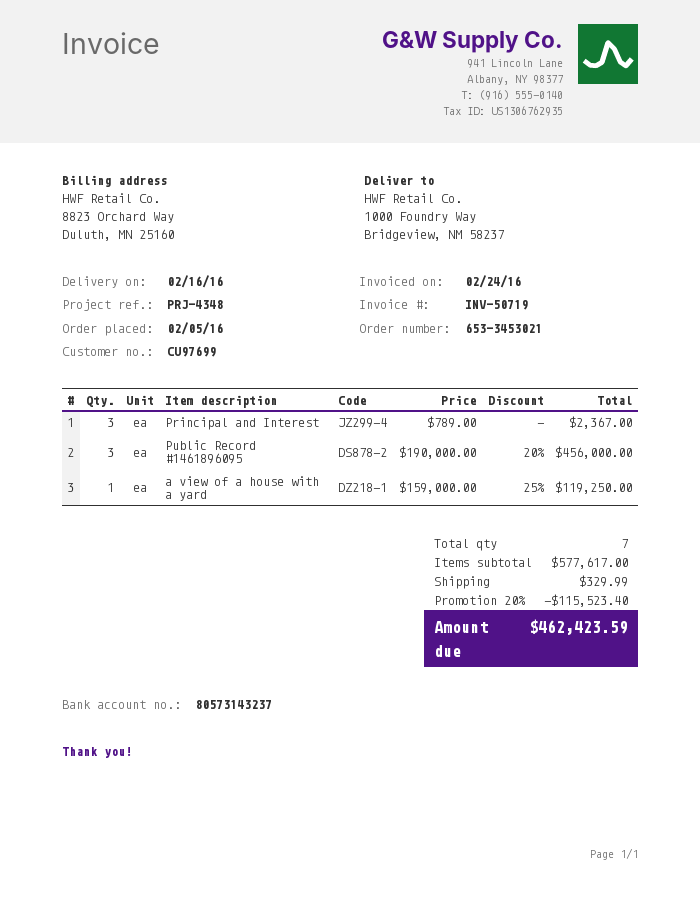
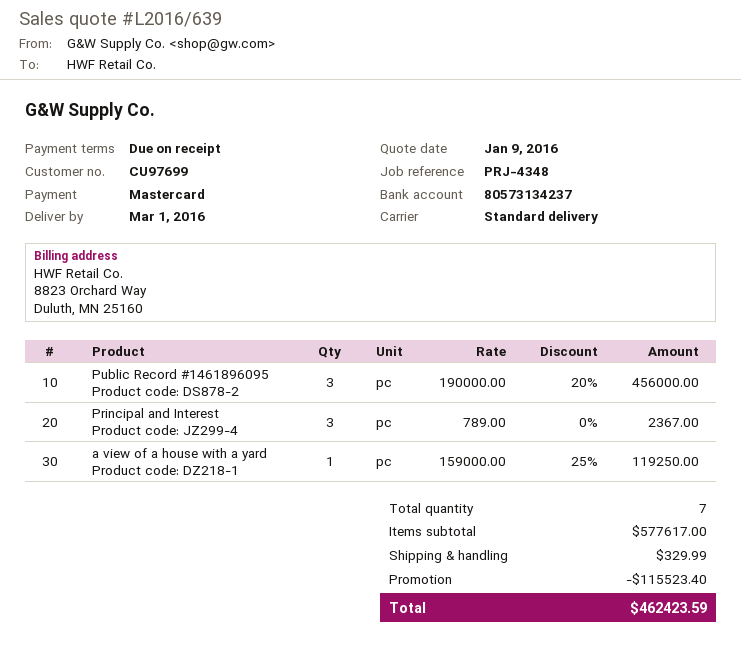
delivery date: 2016-02-16 -> 2016-03-01
bank account: 80573143237 -> 80573134237

